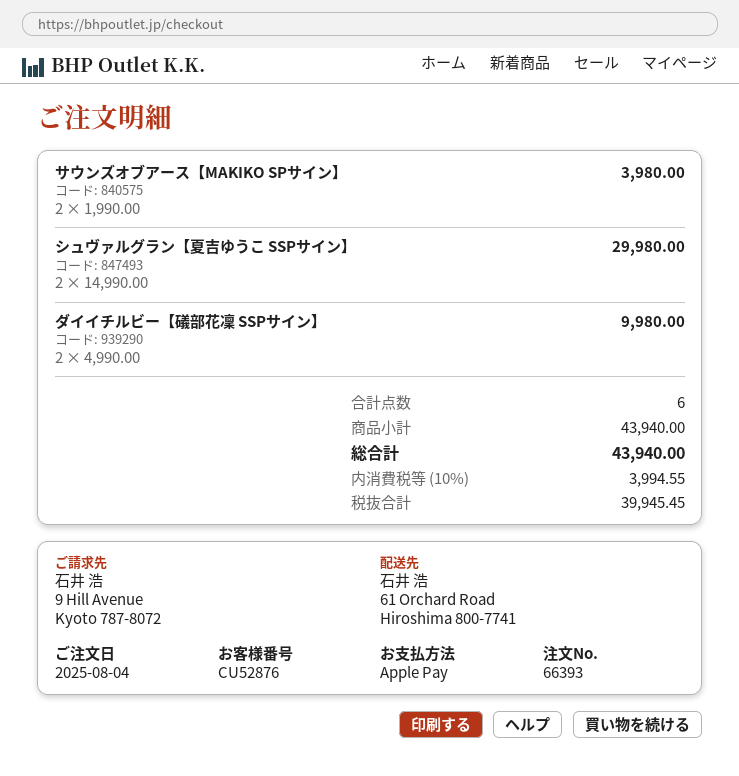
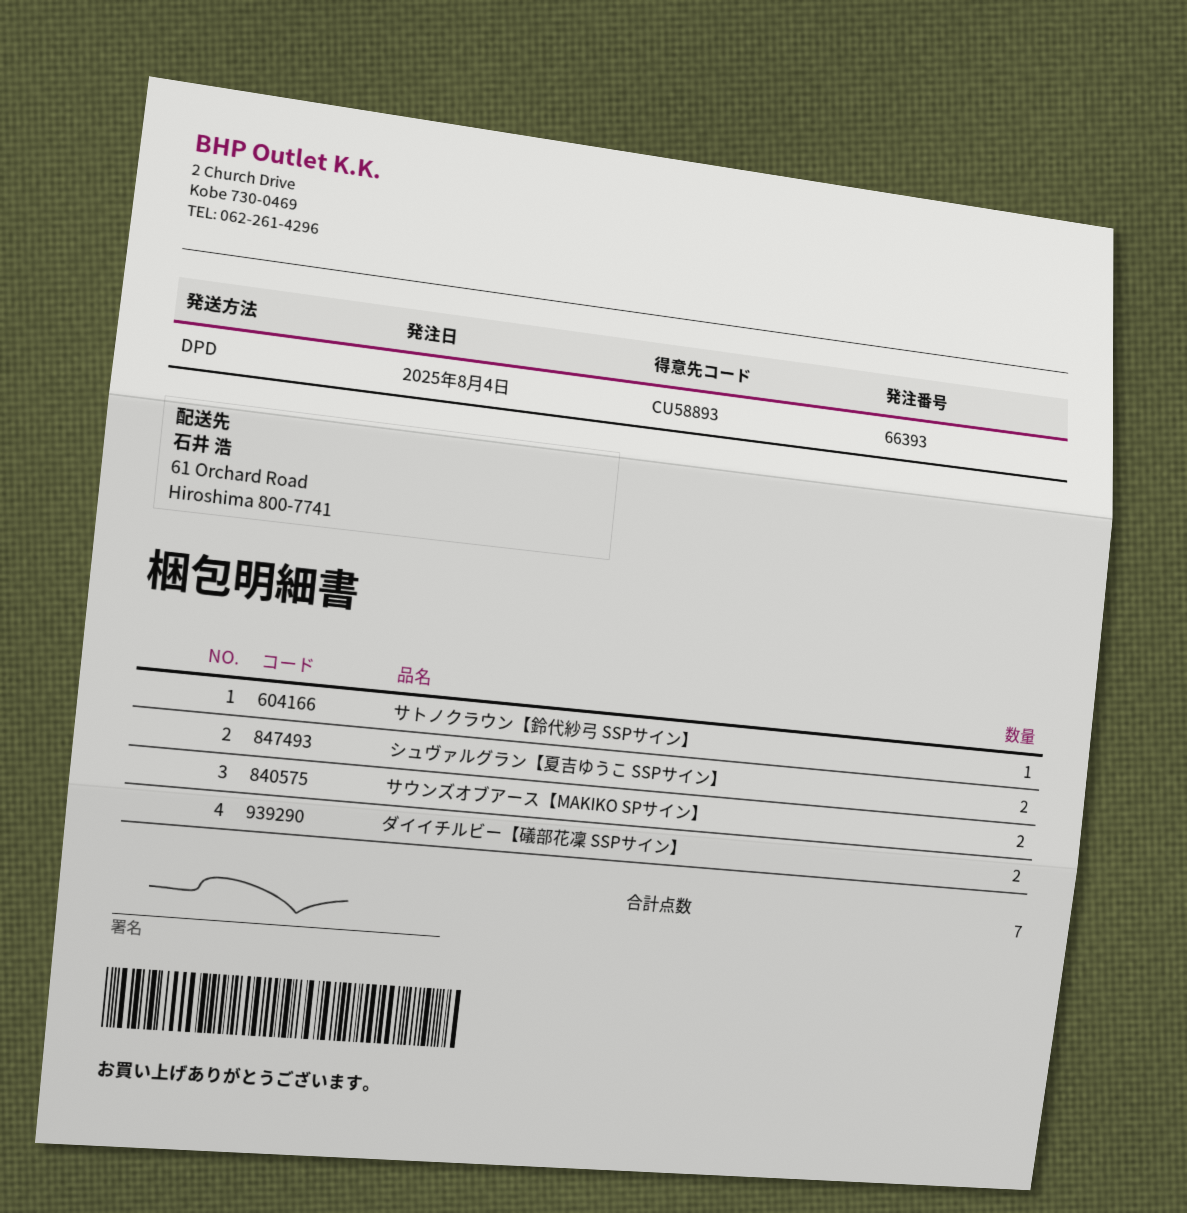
customer number: CU52876 -> CU58893
サトノクラウン【鈴代紗弓 SSPサイン】: none -> 1
total quantity: 6 -> 7

